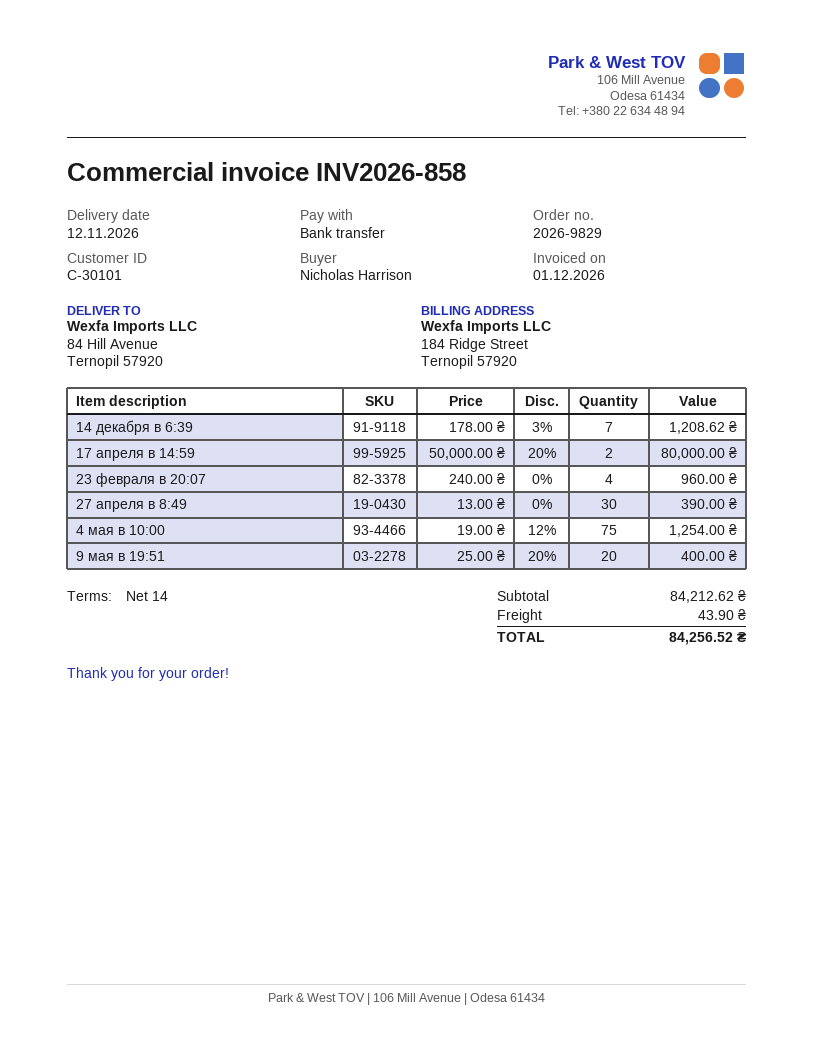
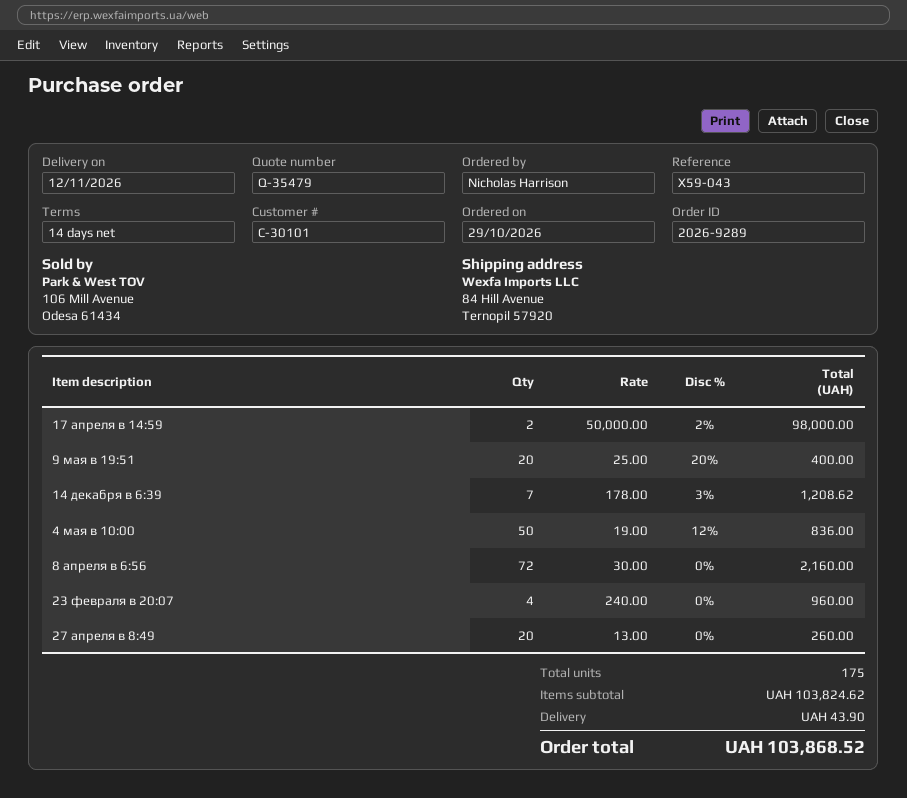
order number: 2026-9829 -> 2026-9289
17 апреля в 14:59: 2 x 50000.00 - 20% = 80000.00 -> 2 x 50000.00 - 2% = 98000.00
27 апреля в 8:49: 30 x 13.00 = 390.00 -> 20 x 13.00 = 260.00
4 мая в 10:00: 75 x 19.00 - 12% = 1254.00 -> 50 x 19.00 - 12% = 836.00
8 апреля в 6:56: none -> 72 x 30.00 = 2160.00
subtotal: 84212.62 -> 103824.62
total: 84256.52 -> 103868.52

